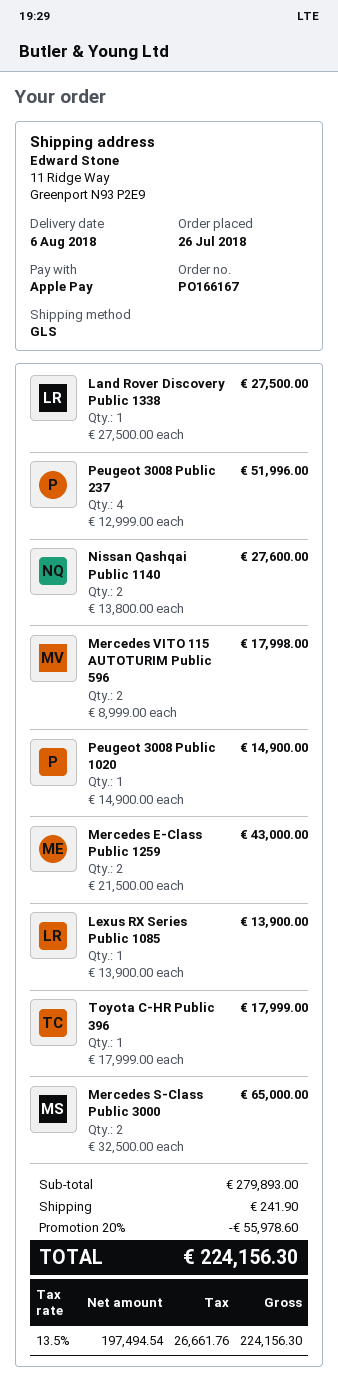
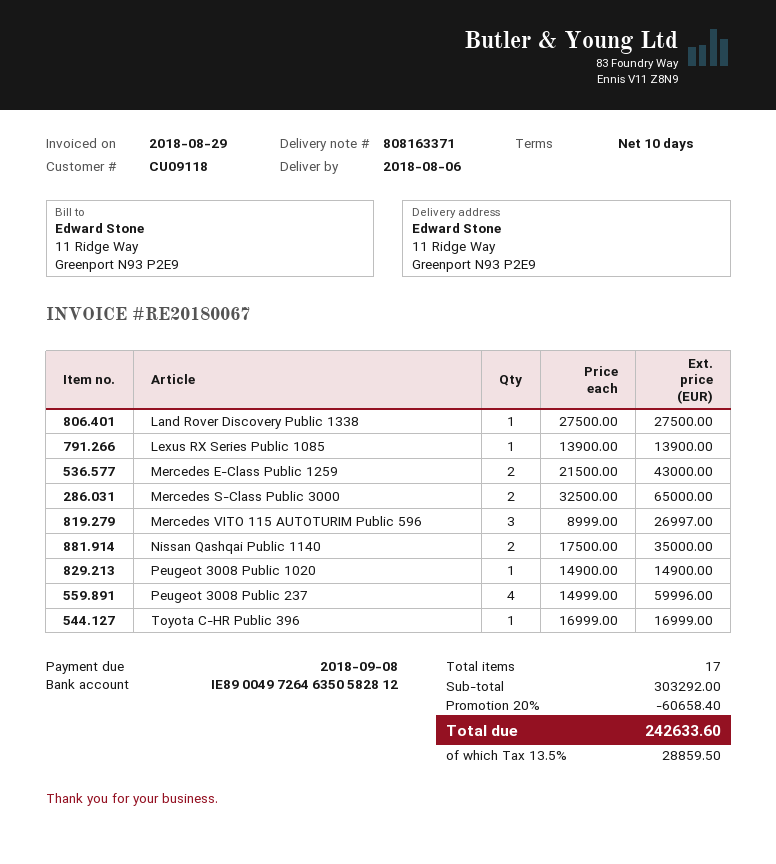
Peugeot 3008 Public 237: 4 x 12999.00 = 51996.00 -> 4 x 14999.00 = 59996.00
Nissan Qashqai Public 1140: 2 x 13800.00 = 27600.00 -> 2 x 17500.00 = 35000.00
Mercedes VITO 115 AUTOTURIM Public 596: 2 x 8999.00 = 17998.00 -> 3 x 8999.00 = 26997.00
Toyota C-HR Public 396: 1 x 17999.00 = 17999.00 -> 1 x 16999.00 = 16999.00
subtotal: 279893.00 -> 303292.00
discount: 20% = 55978.60 -> 20% = 60658.40
shipping: 241.90 -> none
tax: 13.5% = 26661.76 -> 13.5% = 28859.50
total: 224156.30 -> 242633.60

